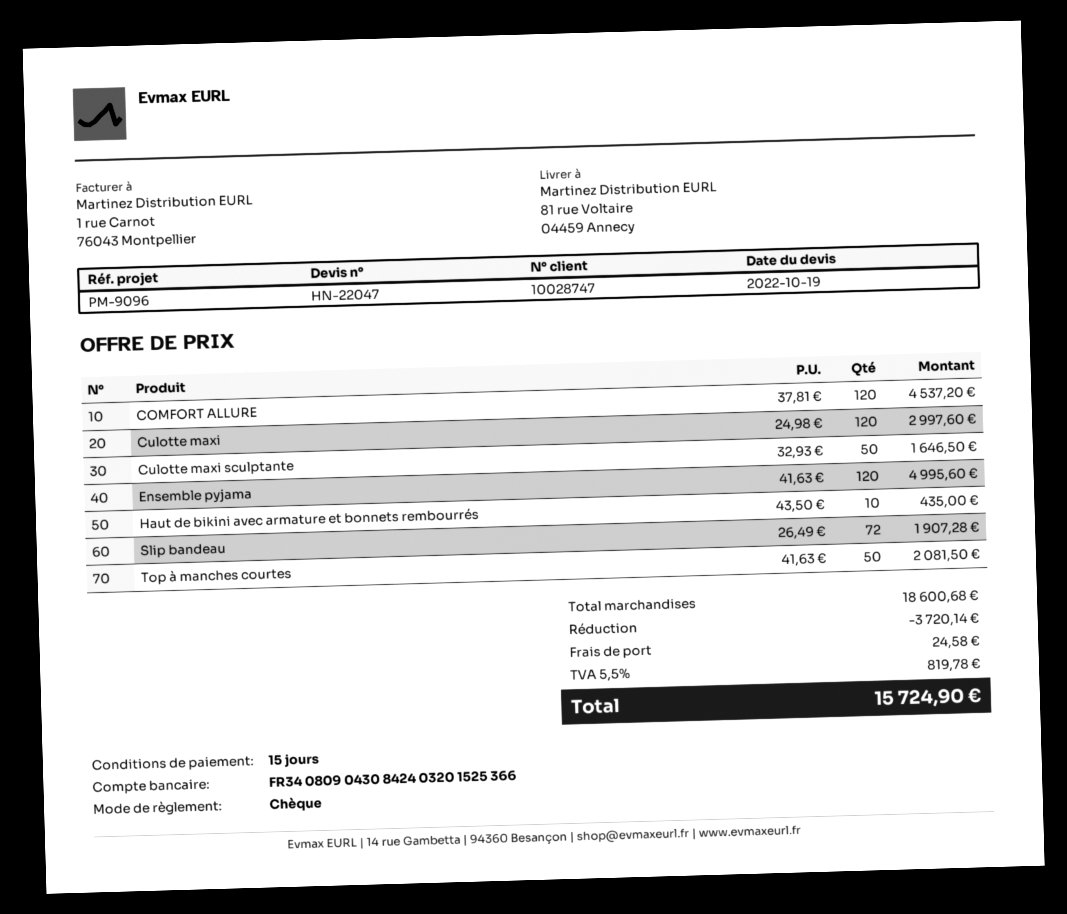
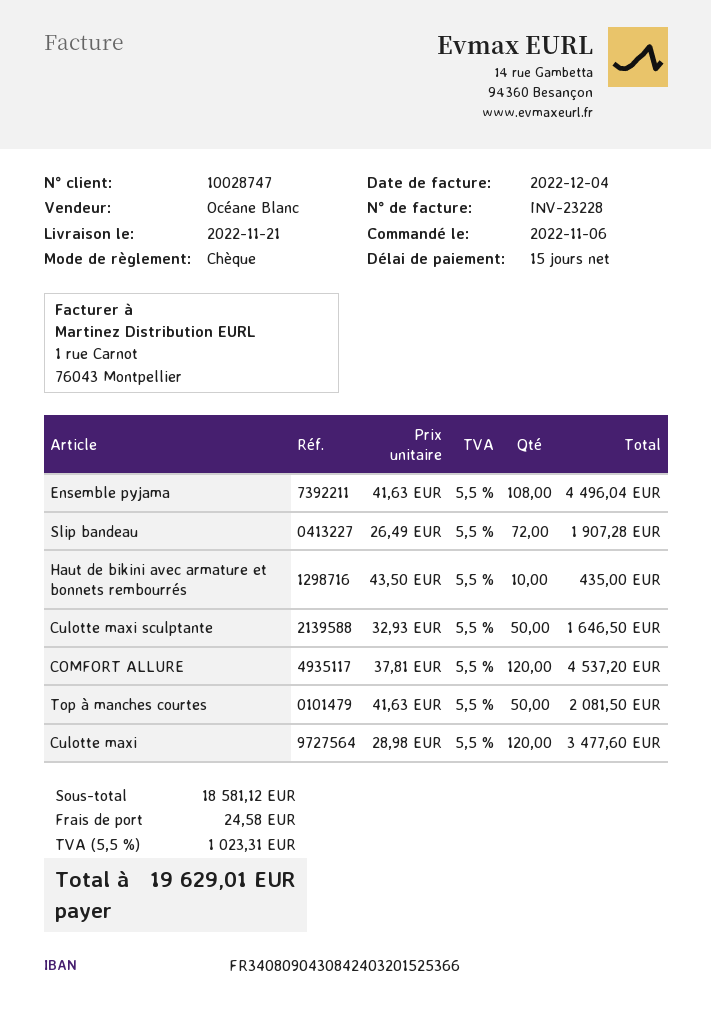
Culotte maxi: 120 x 24.98 = 2997.60 -> 120 x 28.98 = 3477.60
Ensemble pyjama: 120 x 41.63 = 4995.60 -> 108 x 41.63 = 4496.04
subtotal: 18600.68 -> 18581.12
discount: 3720.14 -> none
tax: 5.5% = 819.78 -> 5.5% = 1023.31
total: 15724.90 -> 19629.01

